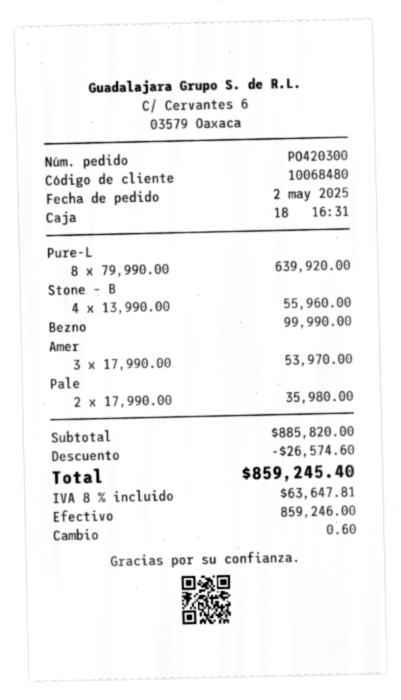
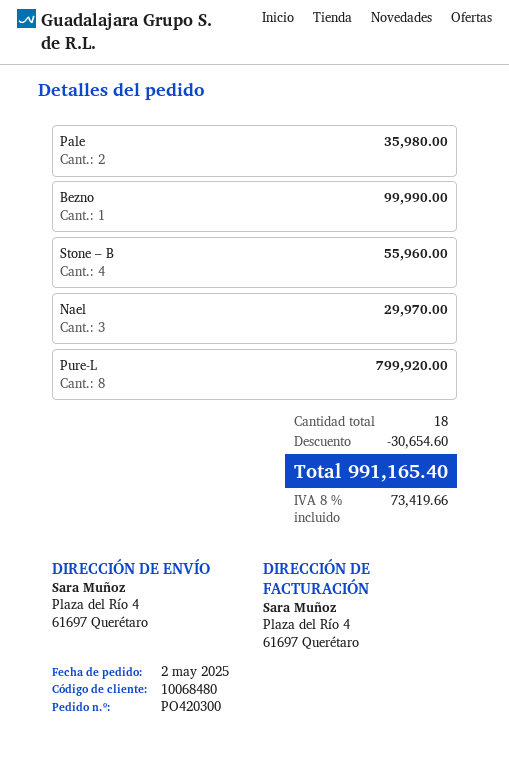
Pure-L: 8 for 639920.00 -> 8 for 799920.00
Amer: 3 for 53970.00 -> none
Nael: none -> 3 for 29970.00
discount: 26574.60 -> 30654.60
tax: 8% = 63647.81 -> 8% = 73419.66
total: 859245.40 -> 991165.40

